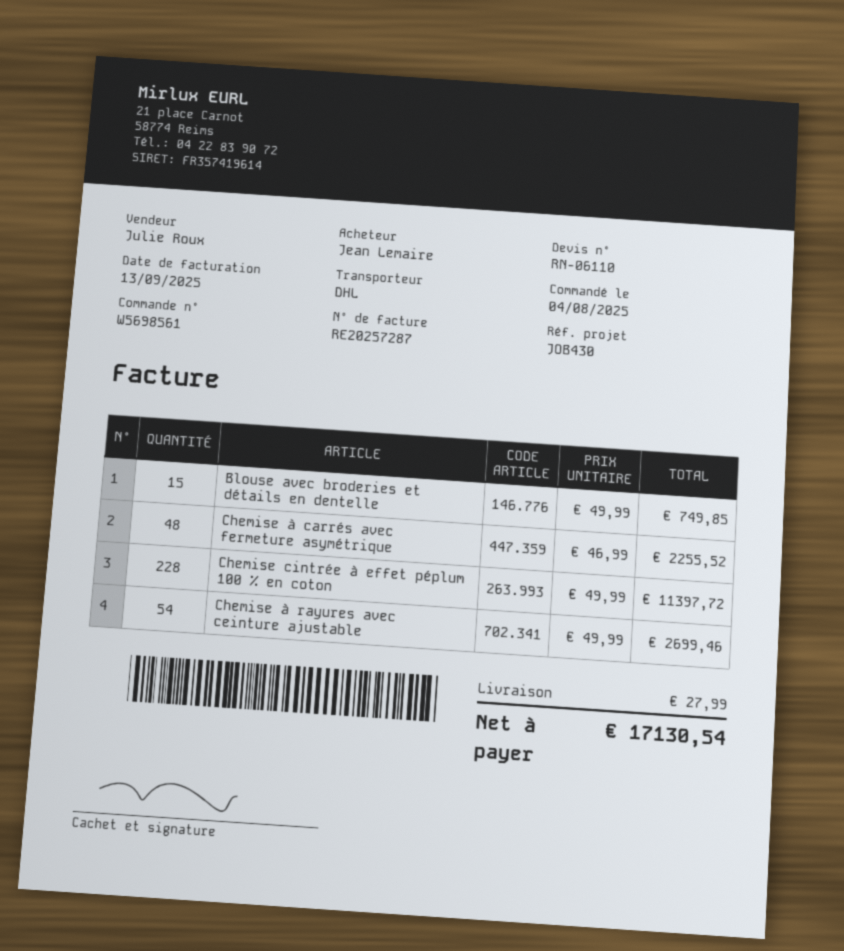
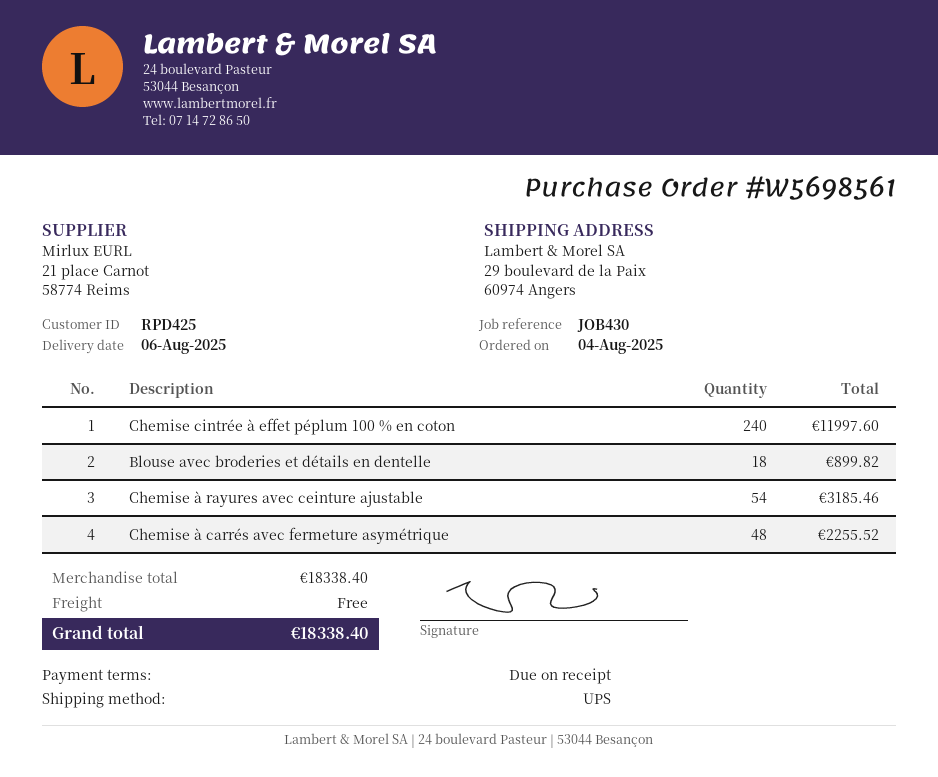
shipping method: DHL -> UPS
Blouse avec broderies et détails en dentelle: 15 for 749.85 -> 18 for 899.82
Chemise cintrée à effet péplum 100 % en coton: 228 for 11397.72 -> 240 for 11997.60
Chemise à rayures avec ceinture ajustable: 54 for 2699.46 -> 54 for 3185.46
shipping: 27.99 -> 0.00
total: 17130.54 -> 18338.40

